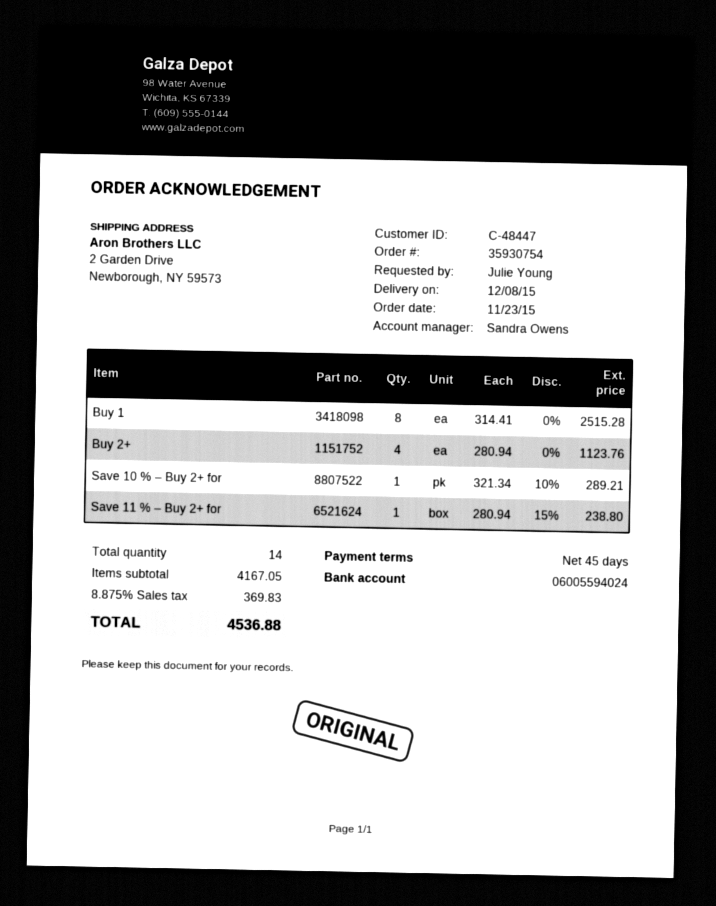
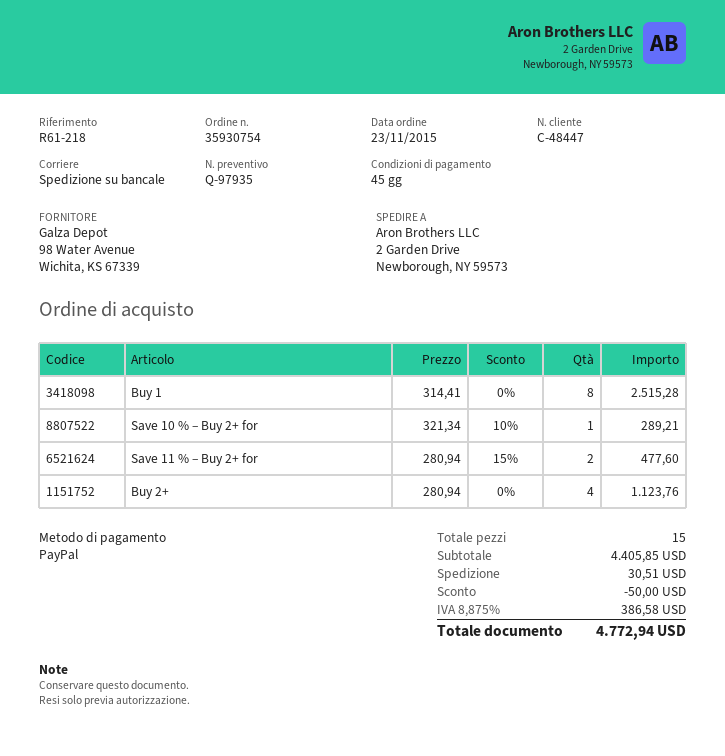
Save 11 % – Buy 2+ for: 1 x 280.94 - 15% = 238.80 -> 2 x 280.94 - 15% = 477.60
total quantity: 14 -> 15
subtotal: 4167.05 -> 4405.85
discount: none -> 50.00
shipping: none -> 30.51
tax: 8.875% = 369.83 -> 8.875% = 386.58
total: 4536.88 -> 4772.94

